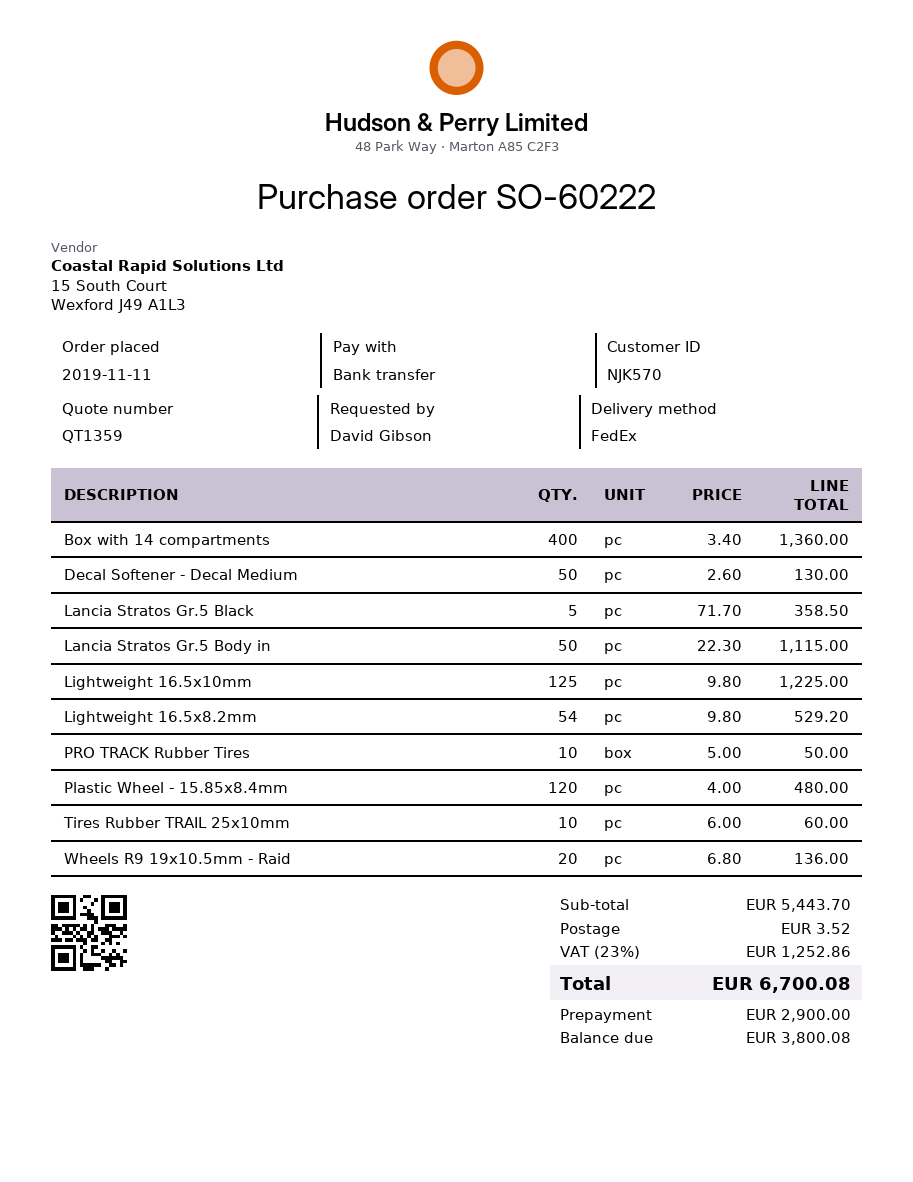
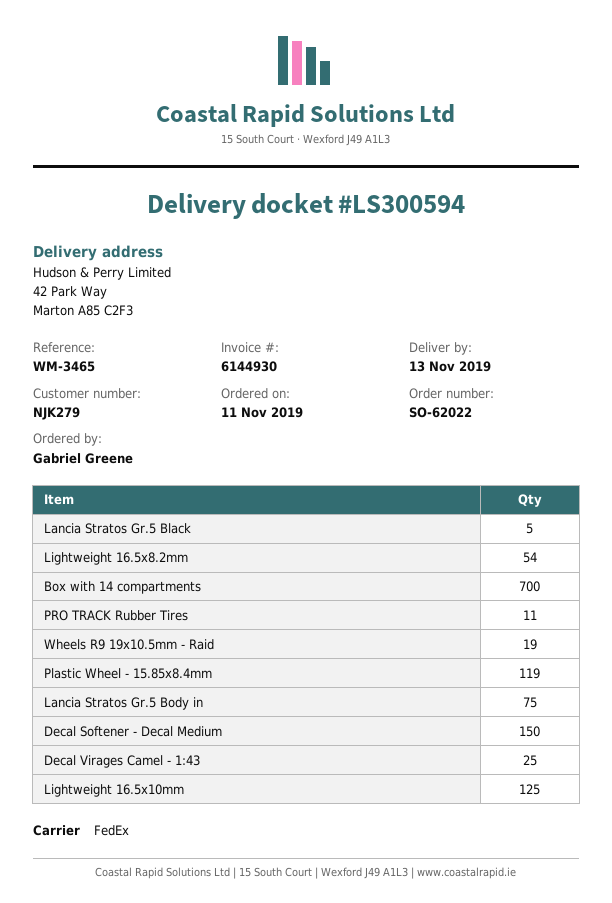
order number: SO-60222 -> SO-62022
customer number: NJK570 -> NJK279
ordered by: David Gibson -> Gabriel Greene
Box with 14 compartments: 400 -> 700
Decal Softener - Decal Medium: 50 -> 150
Lancia Stratos Gr.5 Body in: 50 -> 75
PRO TRACK Rubber Tires: 10 -> 11
Plastic Wheel - 15.85x8.4mm: 120 -> 119
Tires Rubber TRAIL 25x10mm: 10 -> none
Wheels R9 19x10.5mm - Raid: 20 -> 19
Decal Virages Camel - 1:43: none -> 25

